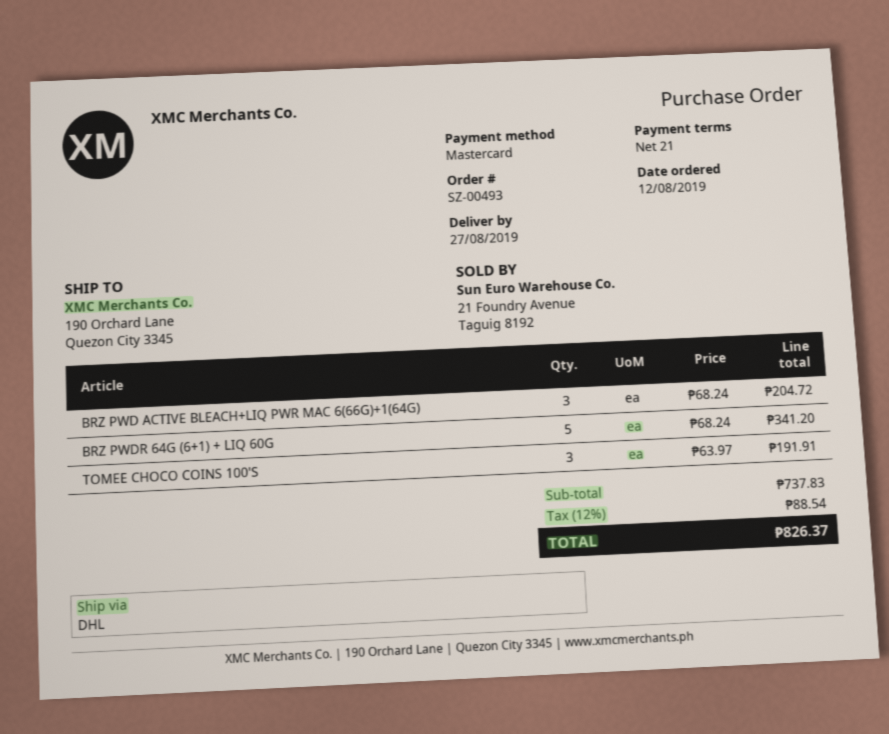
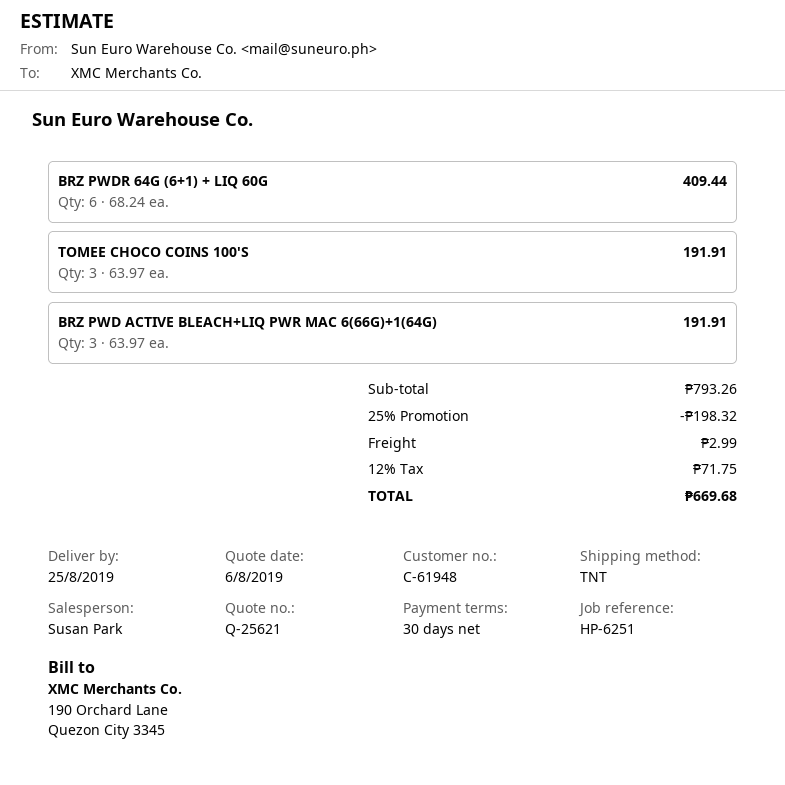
delivery date: 2019-08-27 -> 2019-08-25
payment terms: 21 days -> 30 days
shipping method: DHL -> TNT
BRZ PWD ACTIVE BLEACH+LIQ PWR MAC 6(66G)+1(64G): 3 x 68.24 = 204.72 -> 3 x 63.97 = 191.91
BRZ PWDR 64G (6+1) + LIQ 60G: 5 x 68.24 = 341.20 -> 6 x 68.24 = 409.44
subtotal: 737.83 -> 793.26
discount: none -> 25% = 198.32
shipping: none -> 2.99
tax: 12% = 88.54 -> 12% = 71.75
total: 826.37 -> 669.68

